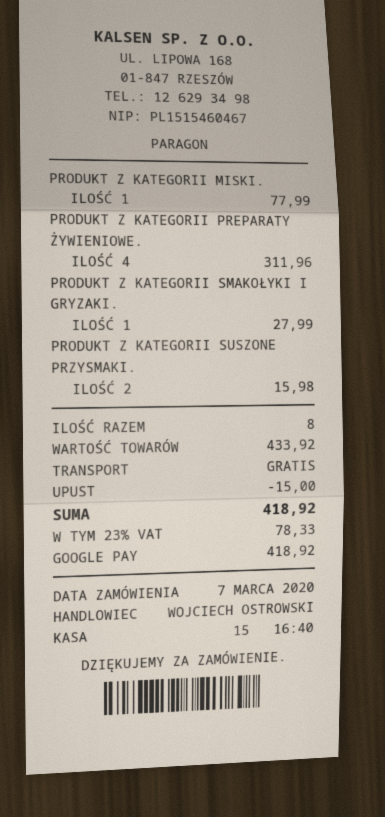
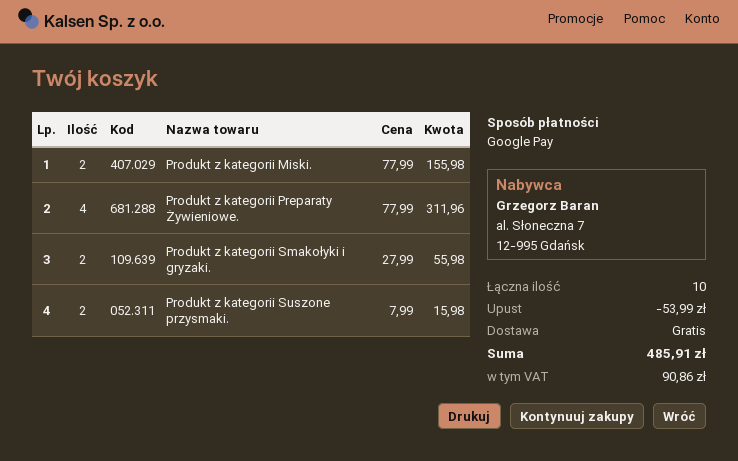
PRODUKT Z KATEGORII MISKI.: 1 for 77.99 -> 2 for 155.98
PRODUKT Z KATEGORII SMAKOŁYKI I GRYZAKI.: 1 for 27.99 -> 2 for 55.98
total quantity: 8 -> 10
discount: 15.00 -> 53.99
tax: 78.33 -> 90.86
total: 418.92 -> 485.91

